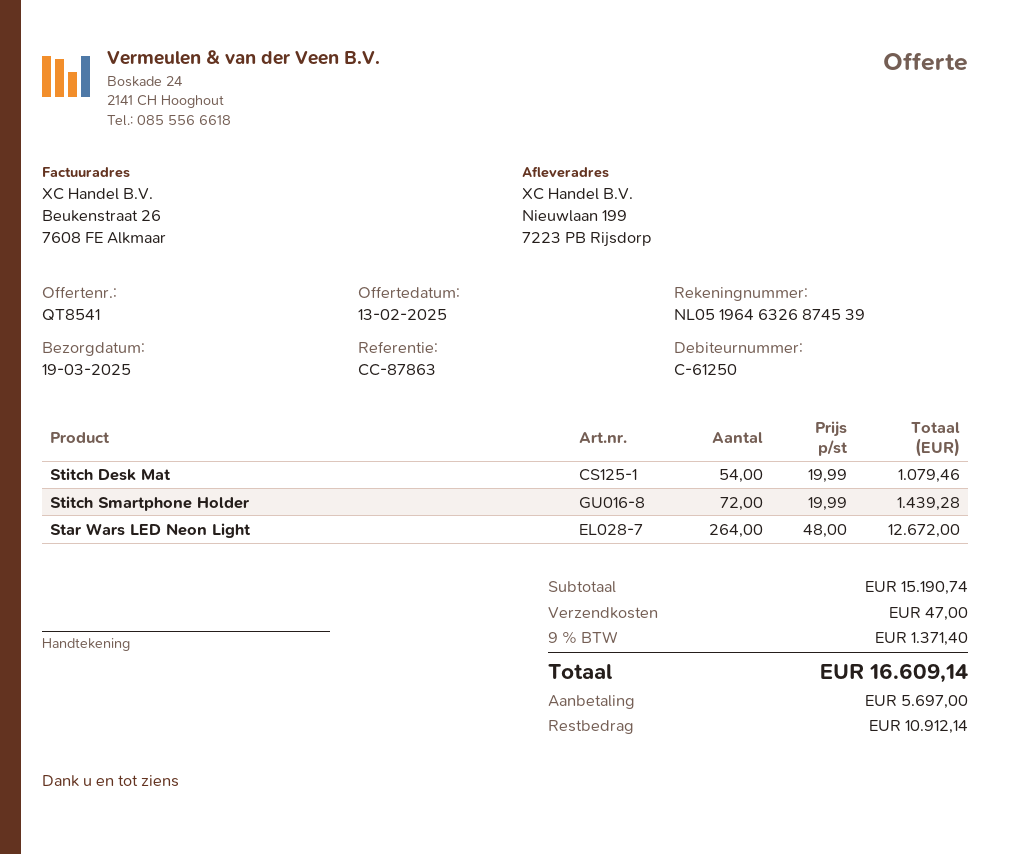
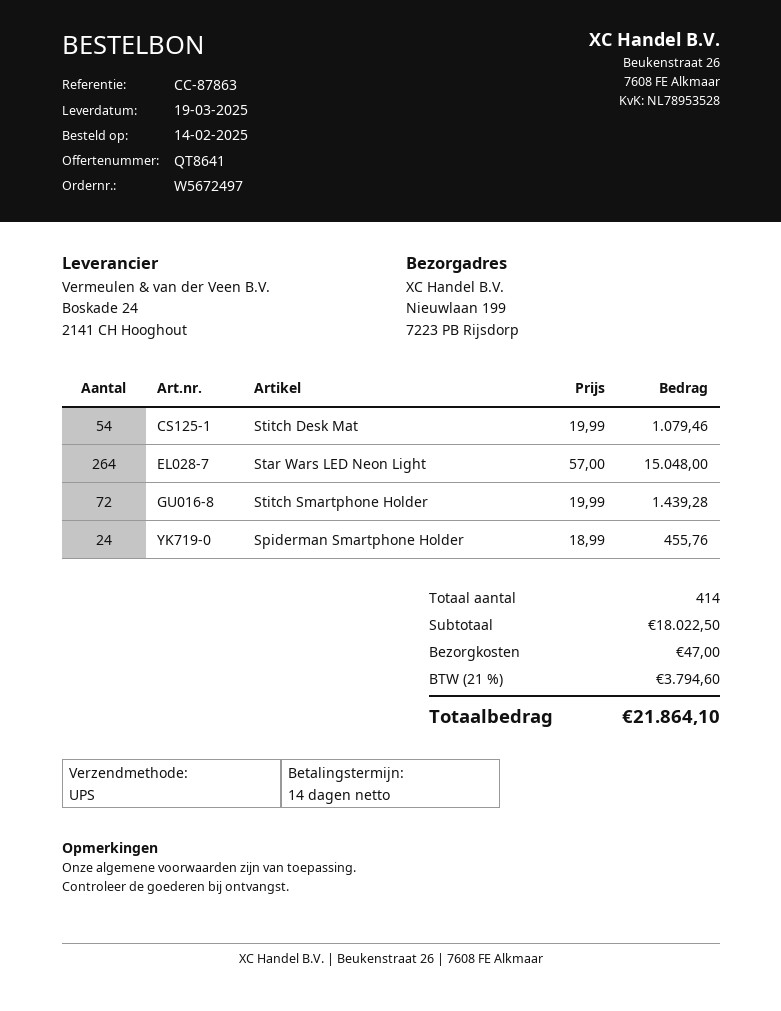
quote number: QT8541 -> QT8641
Star Wars LED Neon Light: 264 x 48.00 = 12672.00 -> 264 x 57.00 = 15048.00
Spiderman Smartphone Holder: none -> 24 x 18.99 = 455.76
subtotal: 15190.74 -> 18022.50
tax: 9% = 1371.40 -> 21% = 3794.60
total: 16609.14 -> 21864.10

